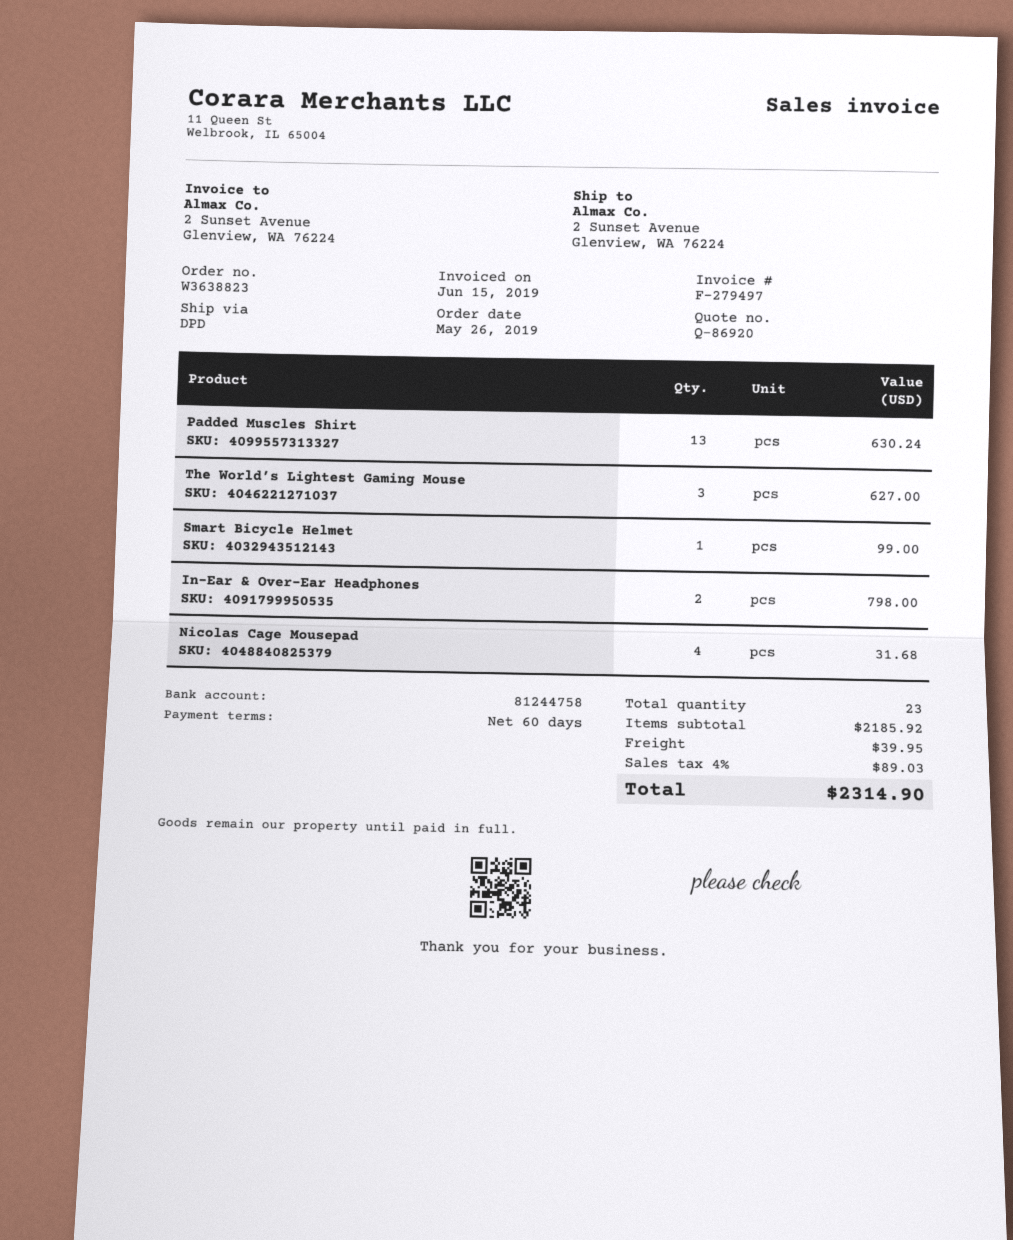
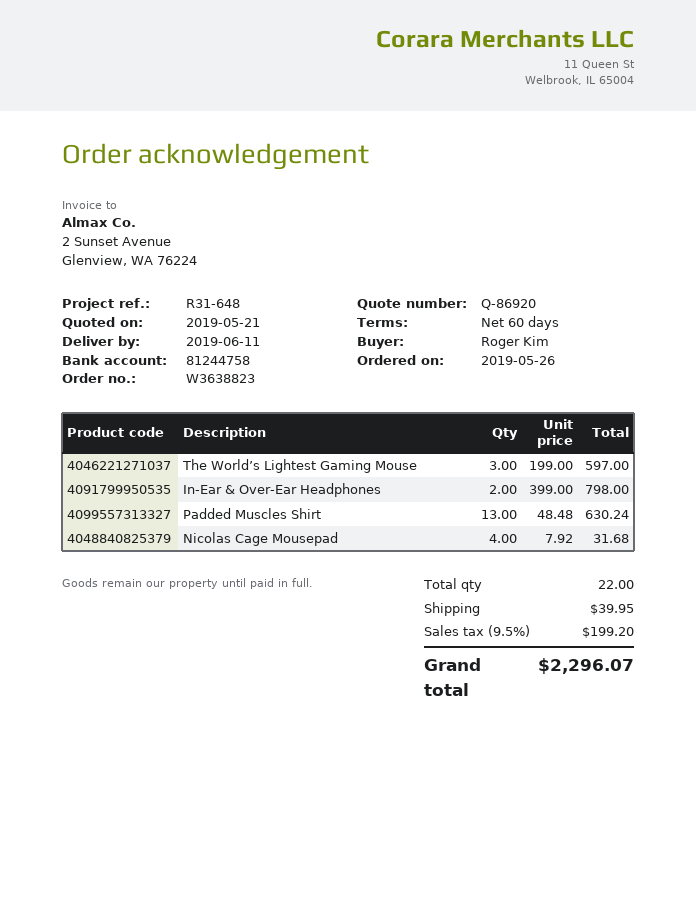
The World’s Lightest Gaming Mouse: 3 for 627.00 -> 3 for 597.00
Smart Bicycle Helmet: 1 for 99.00 -> none
total quantity: 23 -> 22
tax: 4% = 89.03 -> 9.5% = 199.20
total: 2314.90 -> 2296.07

